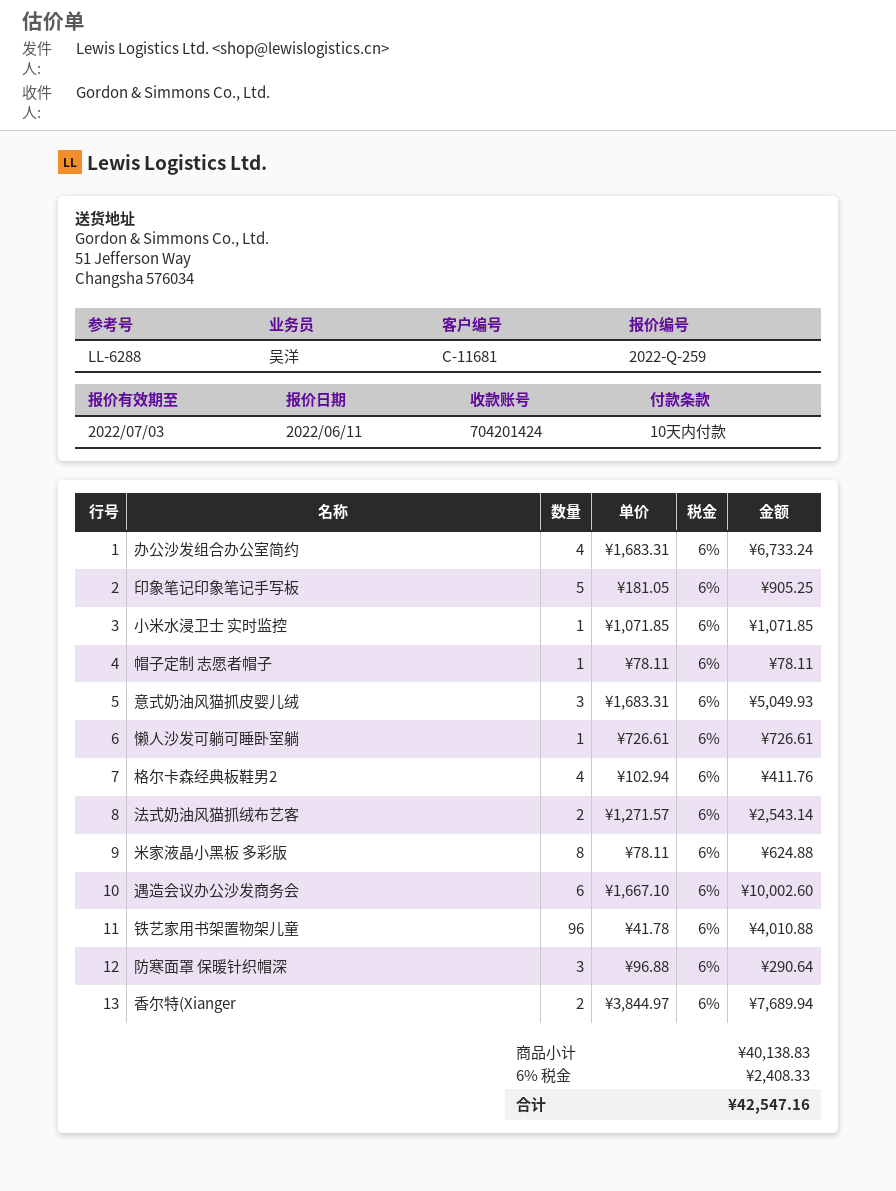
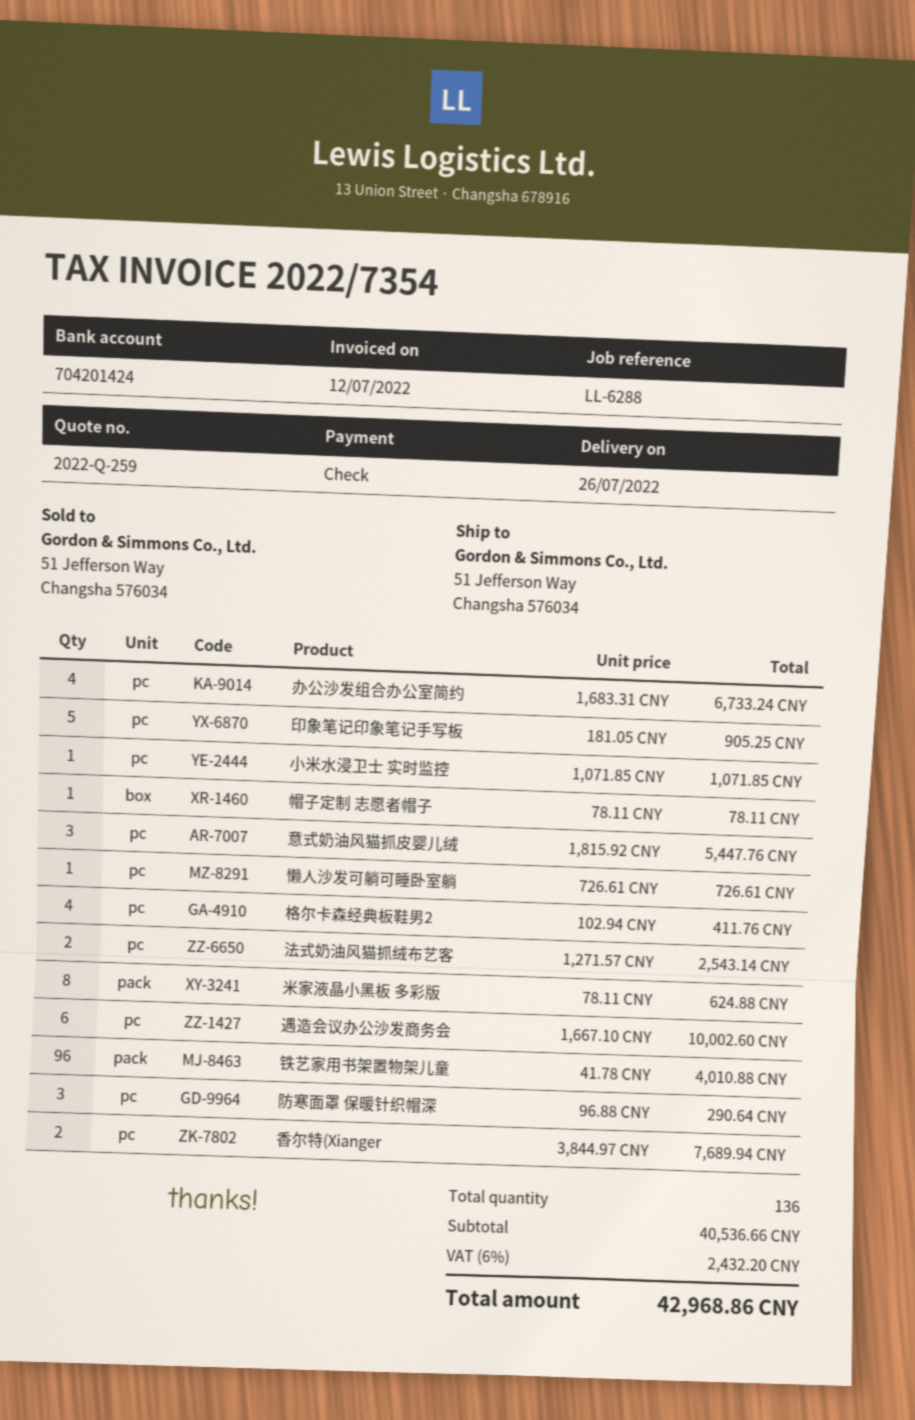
意式奶油风猫抓皮婴儿绒: 3 x 1683.31 = 5049.93 -> 3 x 1815.92 = 5447.76
subtotal: 40138.83 -> 40536.66
tax: 6% = 2408.33 -> 6% = 2432.20
total: 42547.16 -> 42968.86

